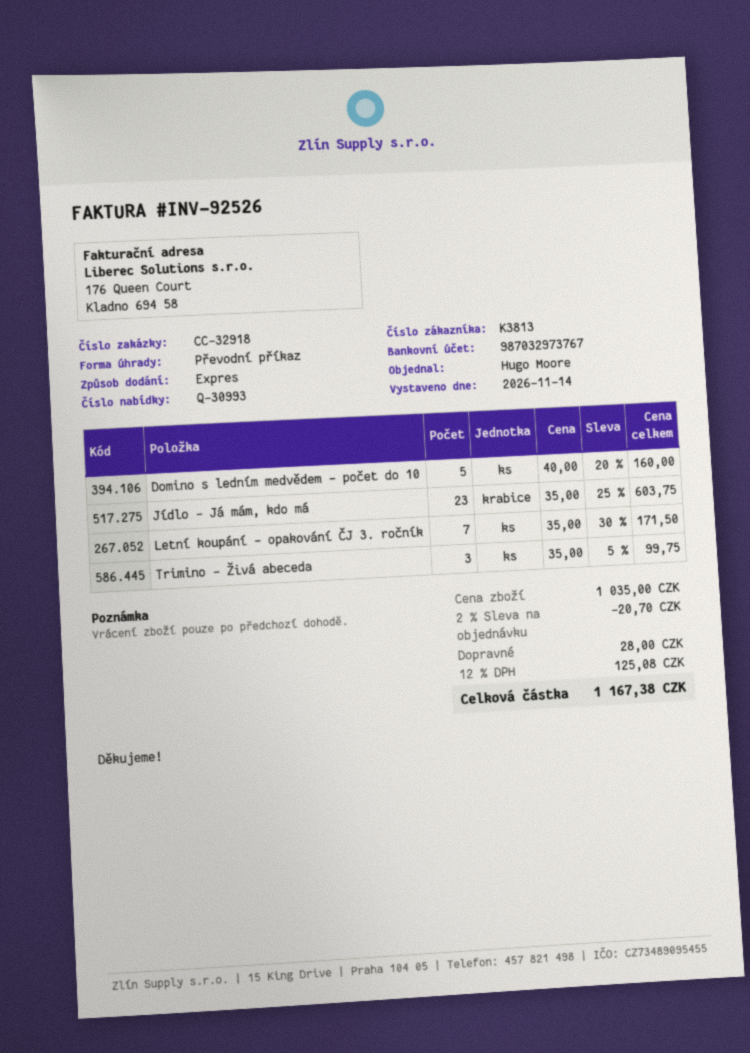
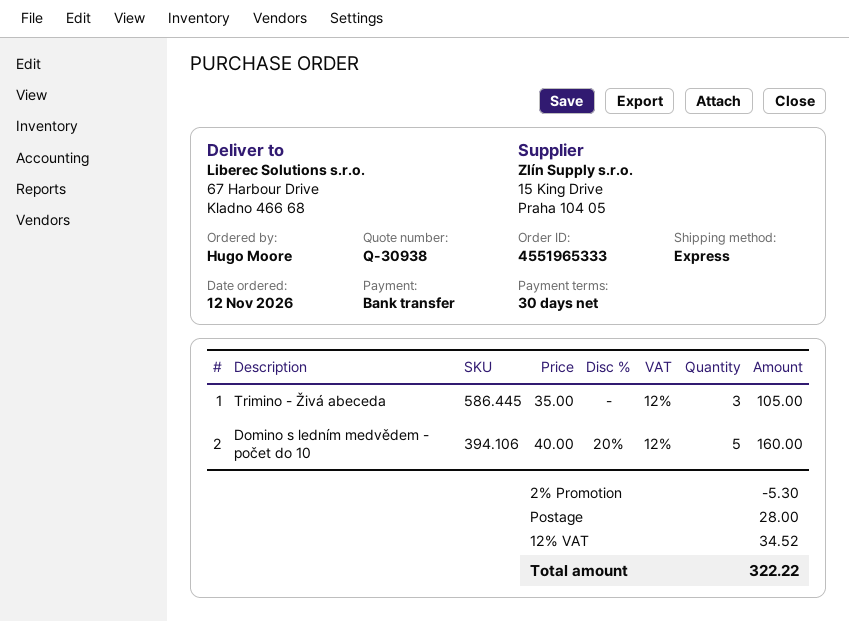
quote number: Q-30993 -> Q-30938
Jídlo - Já mám, kdo má: 23 x 35.00 - 25% = 603.75 -> none
Letní koupání - opakování ČJ 3. ročník: 7 x 35.00 - 30% = 171.50 -> none
Trimino - Živá abeceda: 3 x 35.00 - 5% = 99.75 -> 3 x 35.00 = 105.00
discount: 2% = 20.70 -> 2% = 5.30
tax: 12% = 125.08 -> 12% = 34.52
total: 1167.38 -> 322.22

